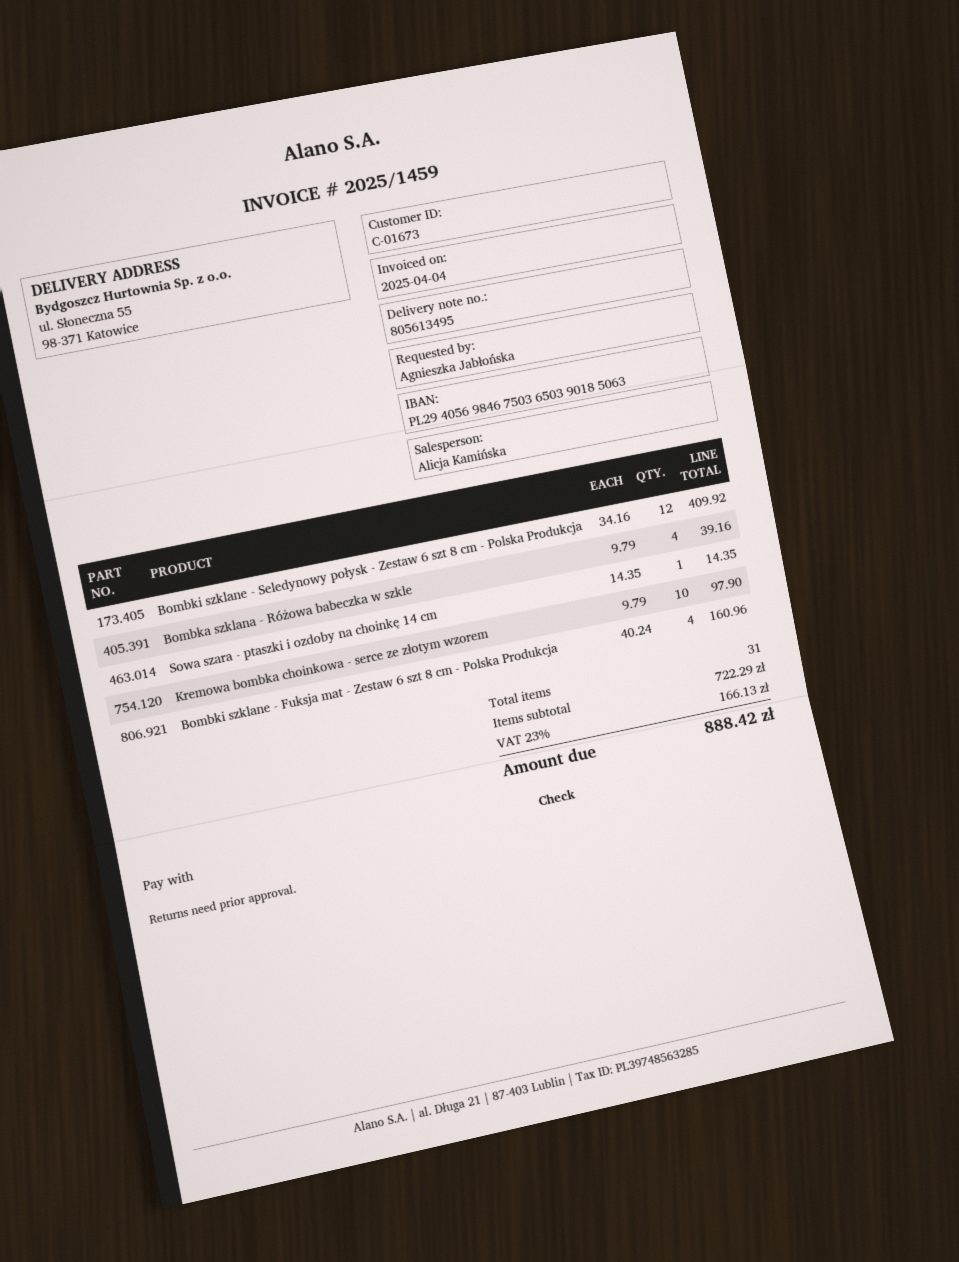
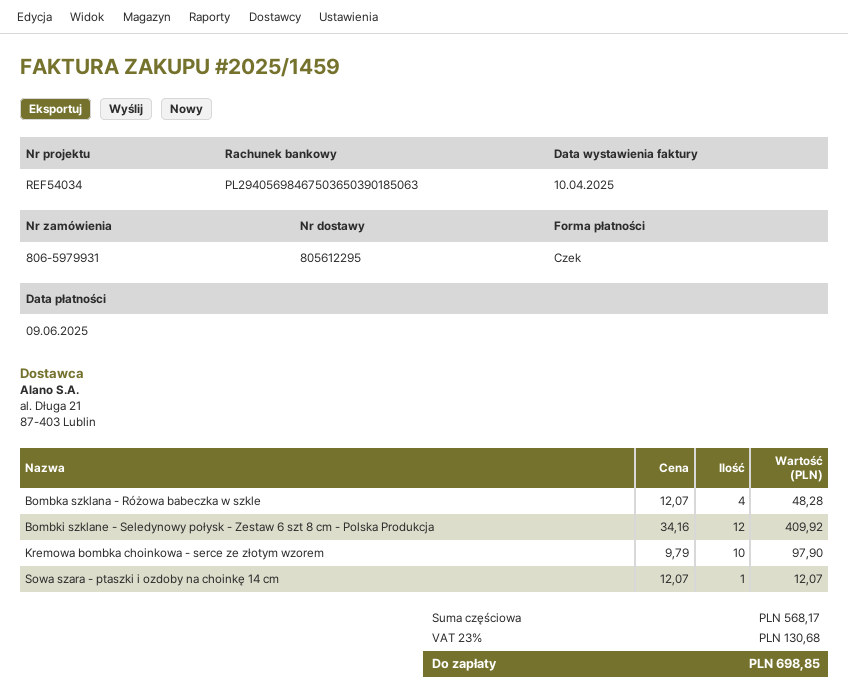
delivery note number: 805613495 -> 805612295
invoice date: 2025-04-04 -> 2025-04-10
Bombka szklana - Różowa babeczka w szkle: 4 x 9.79 = 39.16 -> 4 x 12.07 = 48.28
Sowa szara - ptaszki i ozdoby na choinkę 14 cm: 1 x 14.35 = 14.35 -> 1 x 12.07 = 12.07
Bombki szklane - Fuksja mat - Zestaw 6 szt 8 cm - Polska Produkcja: 4 x 40.24 = 160.96 -> none
subtotal: 722.29 -> 568.17
tax: 23% = 166.13 -> 23% = 130.68
total: 888.42 -> 698.85

